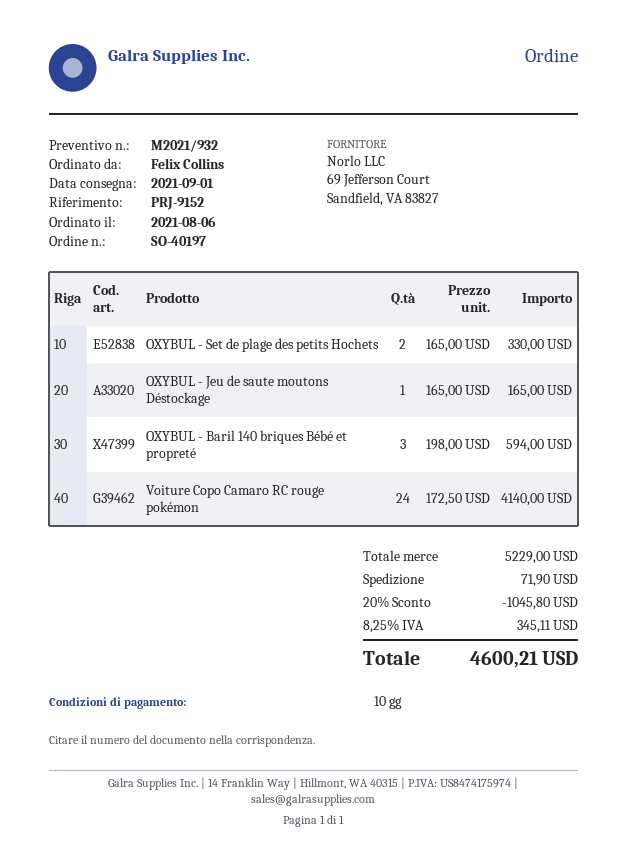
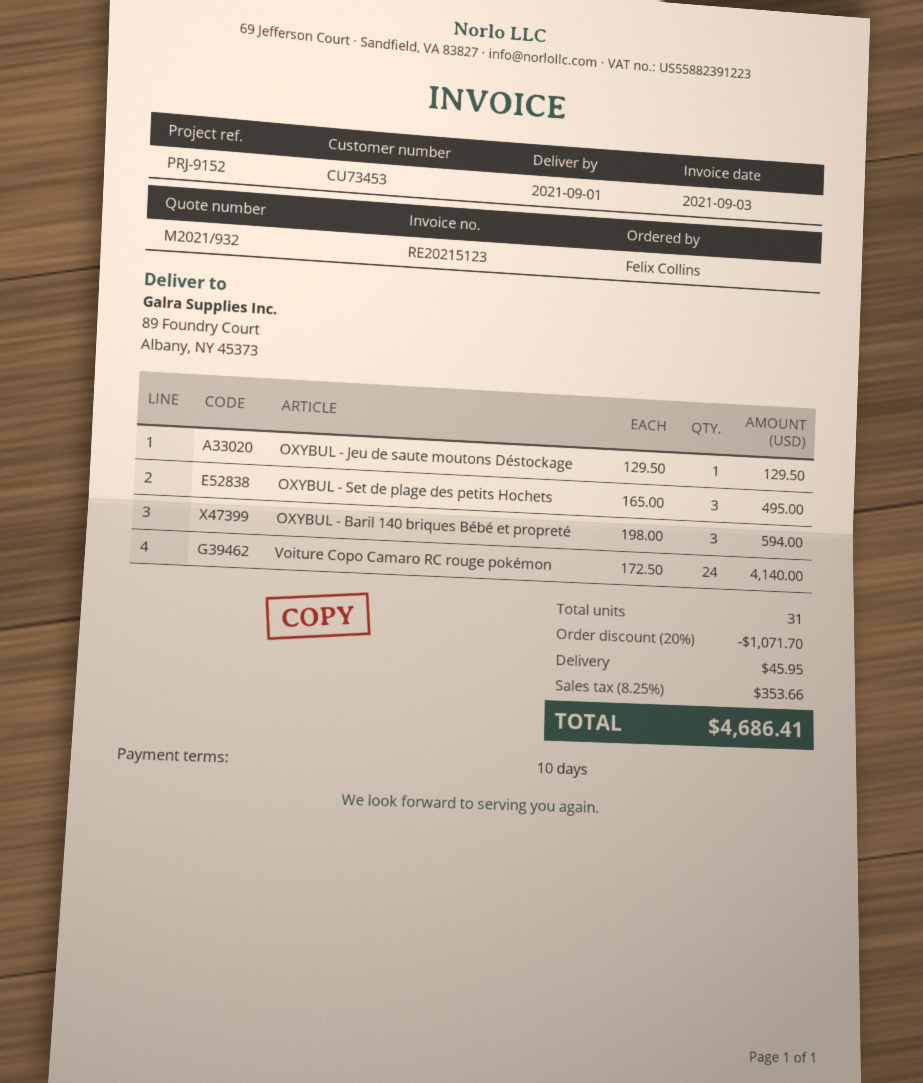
OXYBUL - Set de plage des petits Hochets: 2 x 165.00 = 330.00 -> 3 x 165.00 = 495.00
OXYBUL - Jeu de saute moutons Déstockage: 1 x 165.00 = 165.00 -> 1 x 129.50 = 129.50
discount: 20% = 1045.80 -> 20% = 1071.70
shipping: 71.90 -> 45.95
tax: 8.25% = 345.11 -> 8.25% = 353.66
total: 4600.21 -> 4686.41

